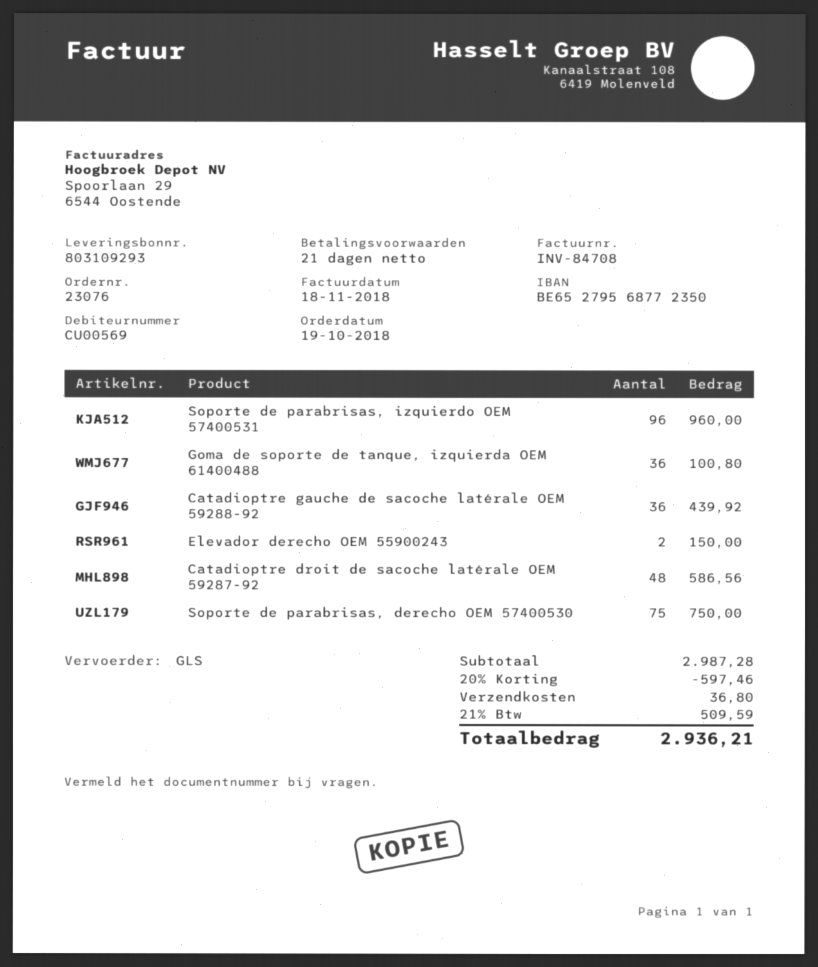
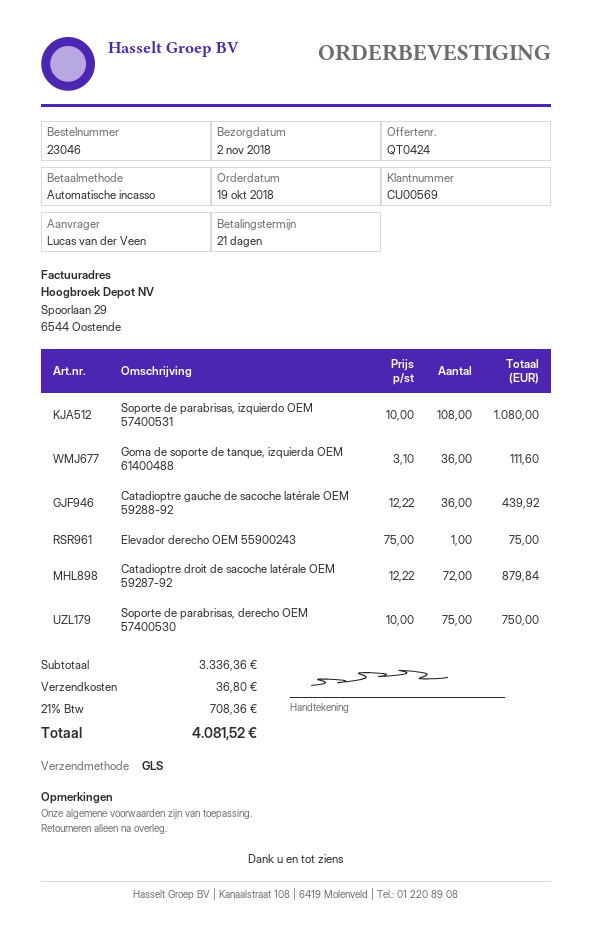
order number: 23076 -> 23046
Soporte de parabrisas, izquierdo OEM 57400531: 96 for 960.00 -> 108 for 1080.00
Goma de soporte de tanque, izquierda OEM 61400488: 36 for 100.80 -> 36 for 111.60
Elevador derecho OEM 55900243: 2 for 150.00 -> 1 for 75.00
Catadioptre droit de sacoche latérale OEM 59287-92: 48 for 586.56 -> 72 for 879.84
subtotal: 2987.28 -> 3336.36
discount: 20% = 597.46 -> none
tax: 21% = 509.59 -> 21% = 708.36
total: 2936.21 -> 4081.52

